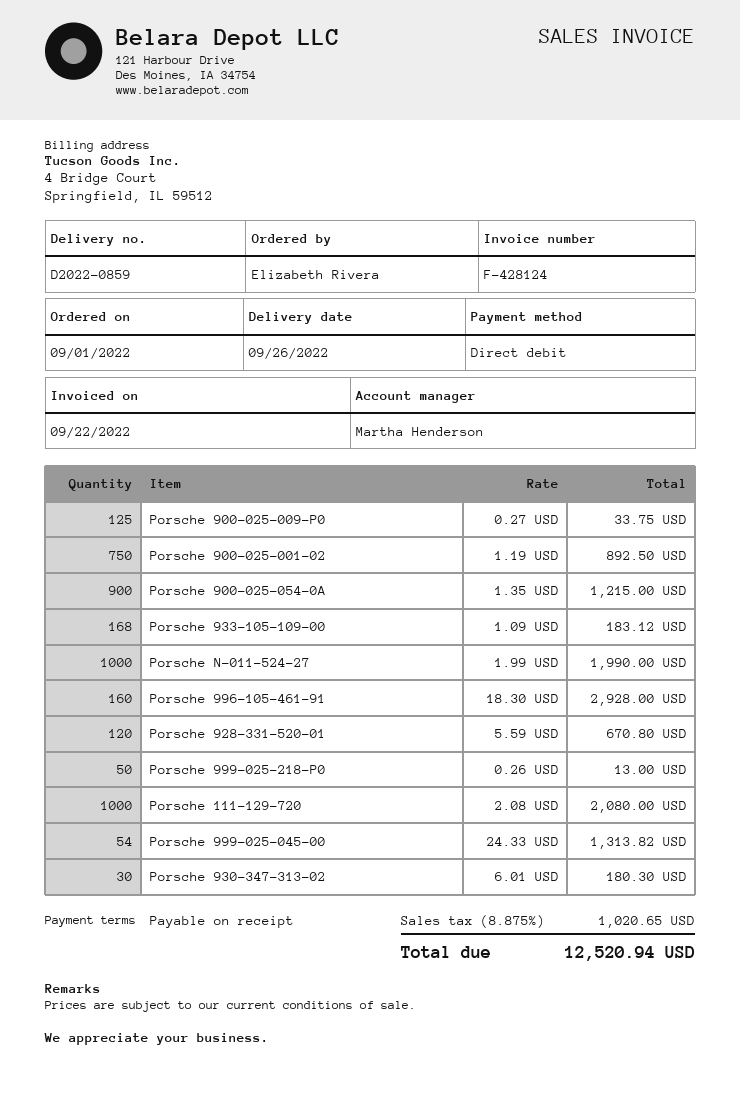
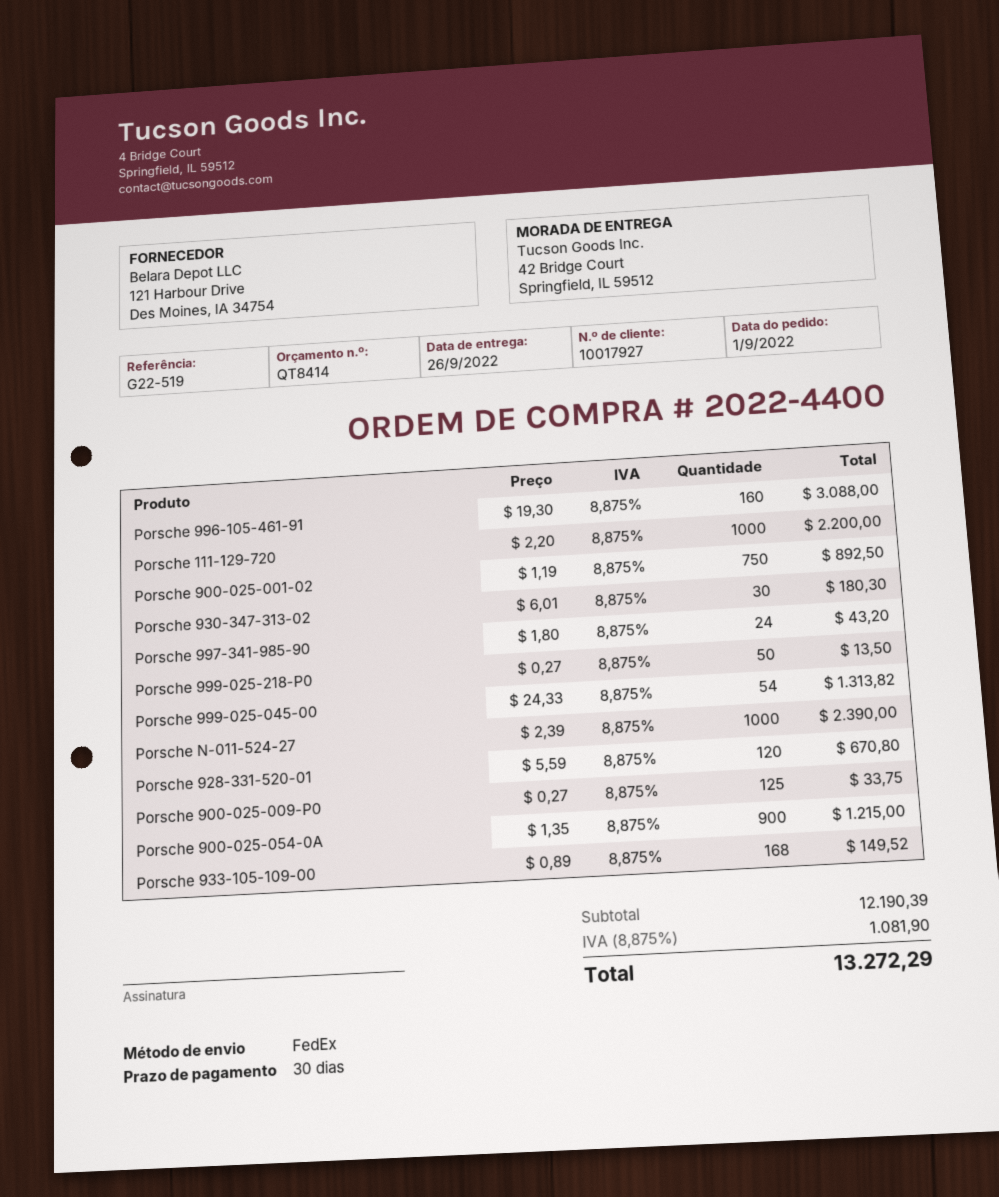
payment terms: on receipt -> 30 days
Porsche 933-105-109-00: 168 x 1.09 = 183.12 -> 168 x 0.89 = 149.52
Porsche N-011-524-27: 1000 x 1.99 = 1990.00 -> 1000 x 2.39 = 2390.00
Porsche 996-105-461-91: 160 x 18.30 = 2928.00 -> 160 x 19.30 = 3088.00
Porsche 999-025-218-P0: 50 x 0.26 = 13.00 -> 50 x 0.27 = 13.50
Porsche 111-129-720: 1000 x 2.08 = 2080.00 -> 1000 x 2.20 = 2200.00
Porsche 997-341-985-90: none -> 24 x 1.80 = 43.20
tax: 8.875% = 1020.65 -> 8.875% = 1081.90
total: 12520.94 -> 13272.29

